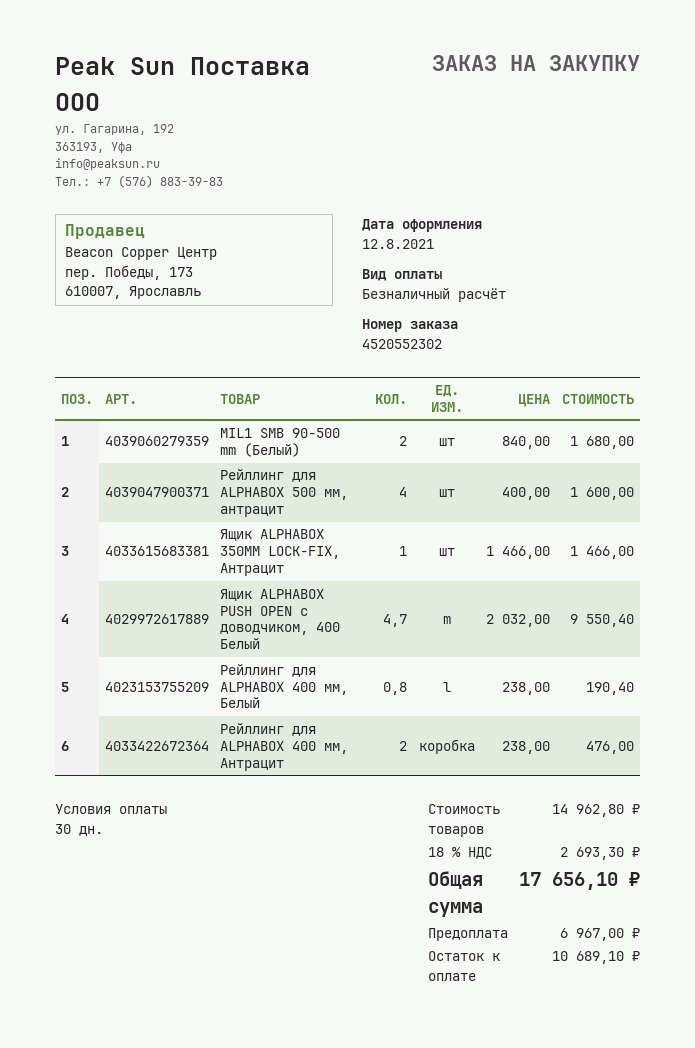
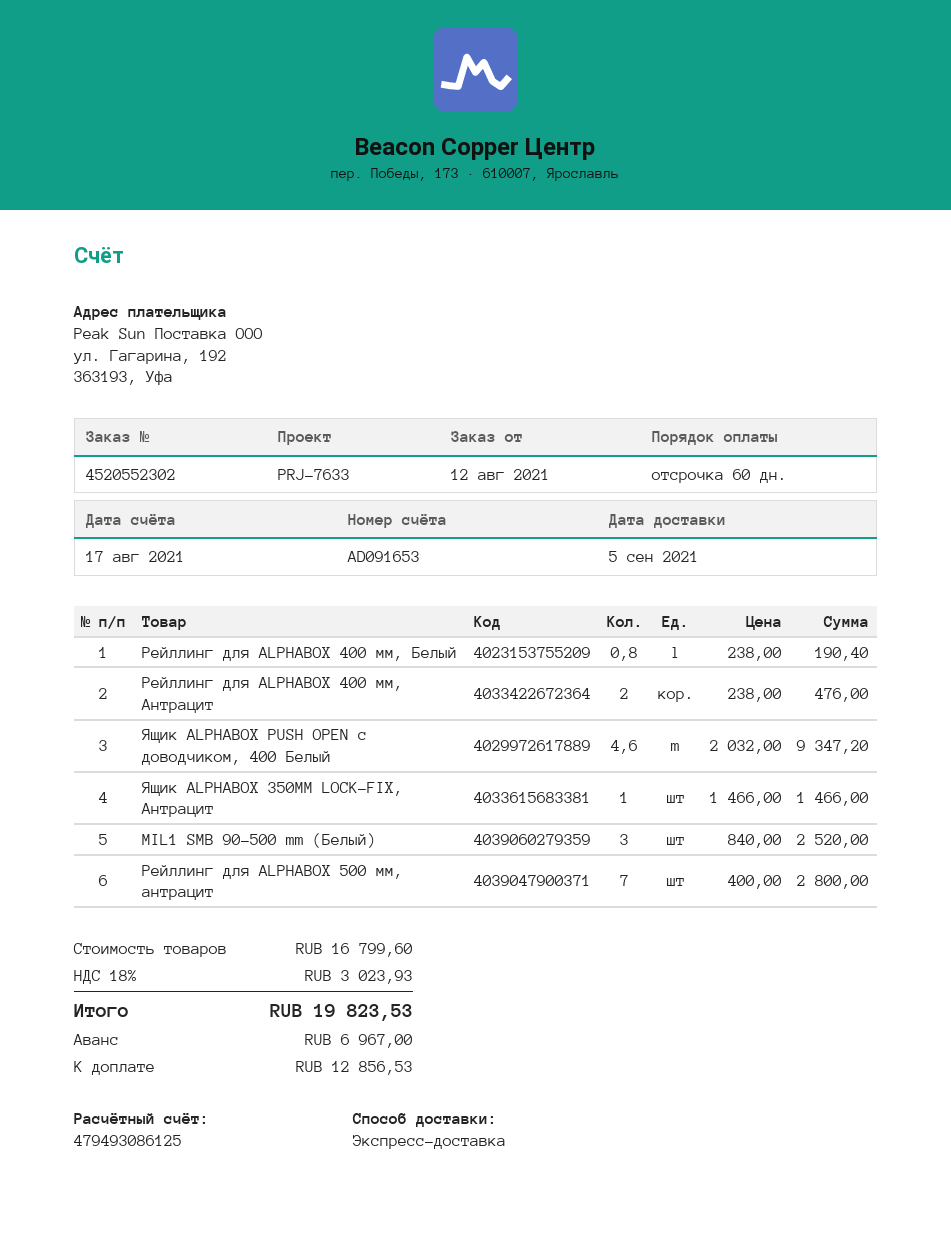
payment terms: 30 days -> 60 days
MIL1 SMB 90-500 mm (Белый): 2 x 840.00 = 1680.00 -> 3 x 840.00 = 2520.00
Рейллинг для ALPHABOX 500 мм, антрацит: 4 x 400.00 = 1600.00 -> 7 x 400.00 = 2800.00
Ящик ALPHABOX PUSH OPEN с доводчиком, 400 Белый: 4.7 x 2032.00 = 9550.40 -> 4.6 x 2032.00 = 9347.20
subtotal: 14962.80 -> 16799.60
tax: 18% = 2693.30 -> 18% = 3023.93
total: 17656.10 -> 19823.53
balance: 10689.10 -> 12856.53

